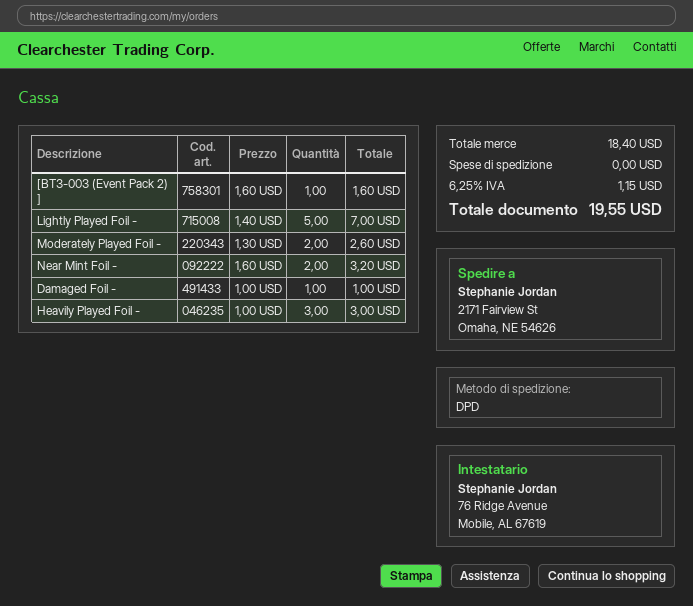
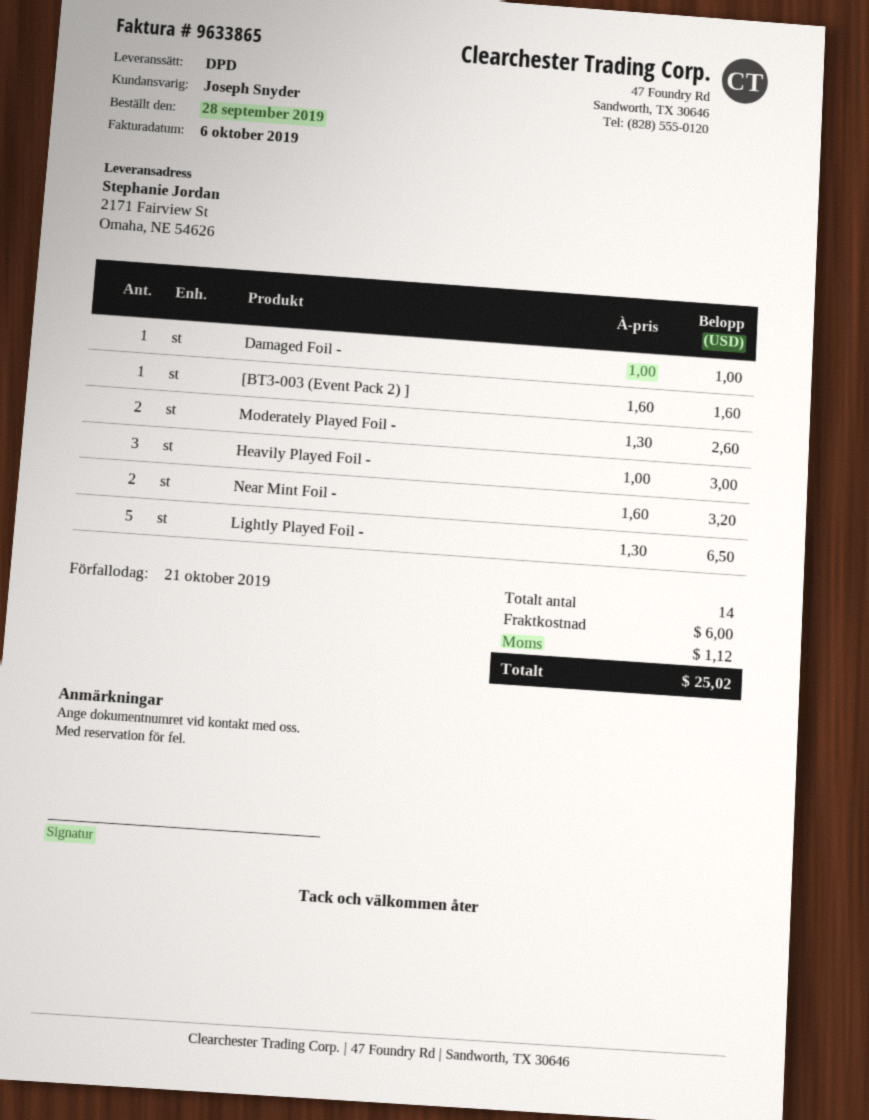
Lightly Played Foil -: 5 x 1.40 = 7.00 -> 5 x 1.30 = 6.50
shipping: 0.00 -> 6.00
tax: 1.15 -> 1.12
total: 19.55 -> 25.02

